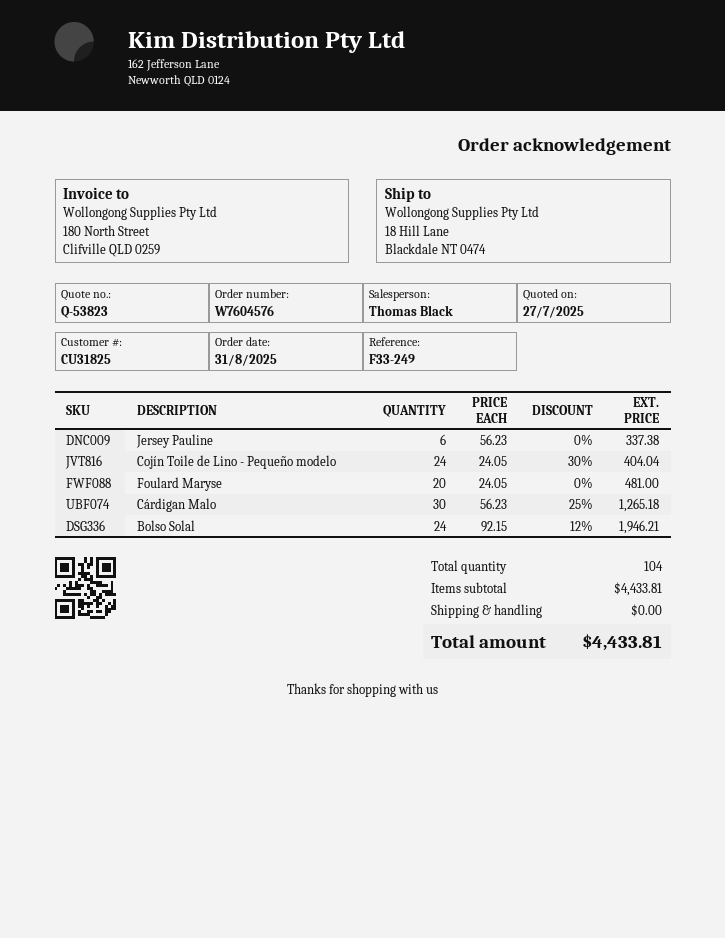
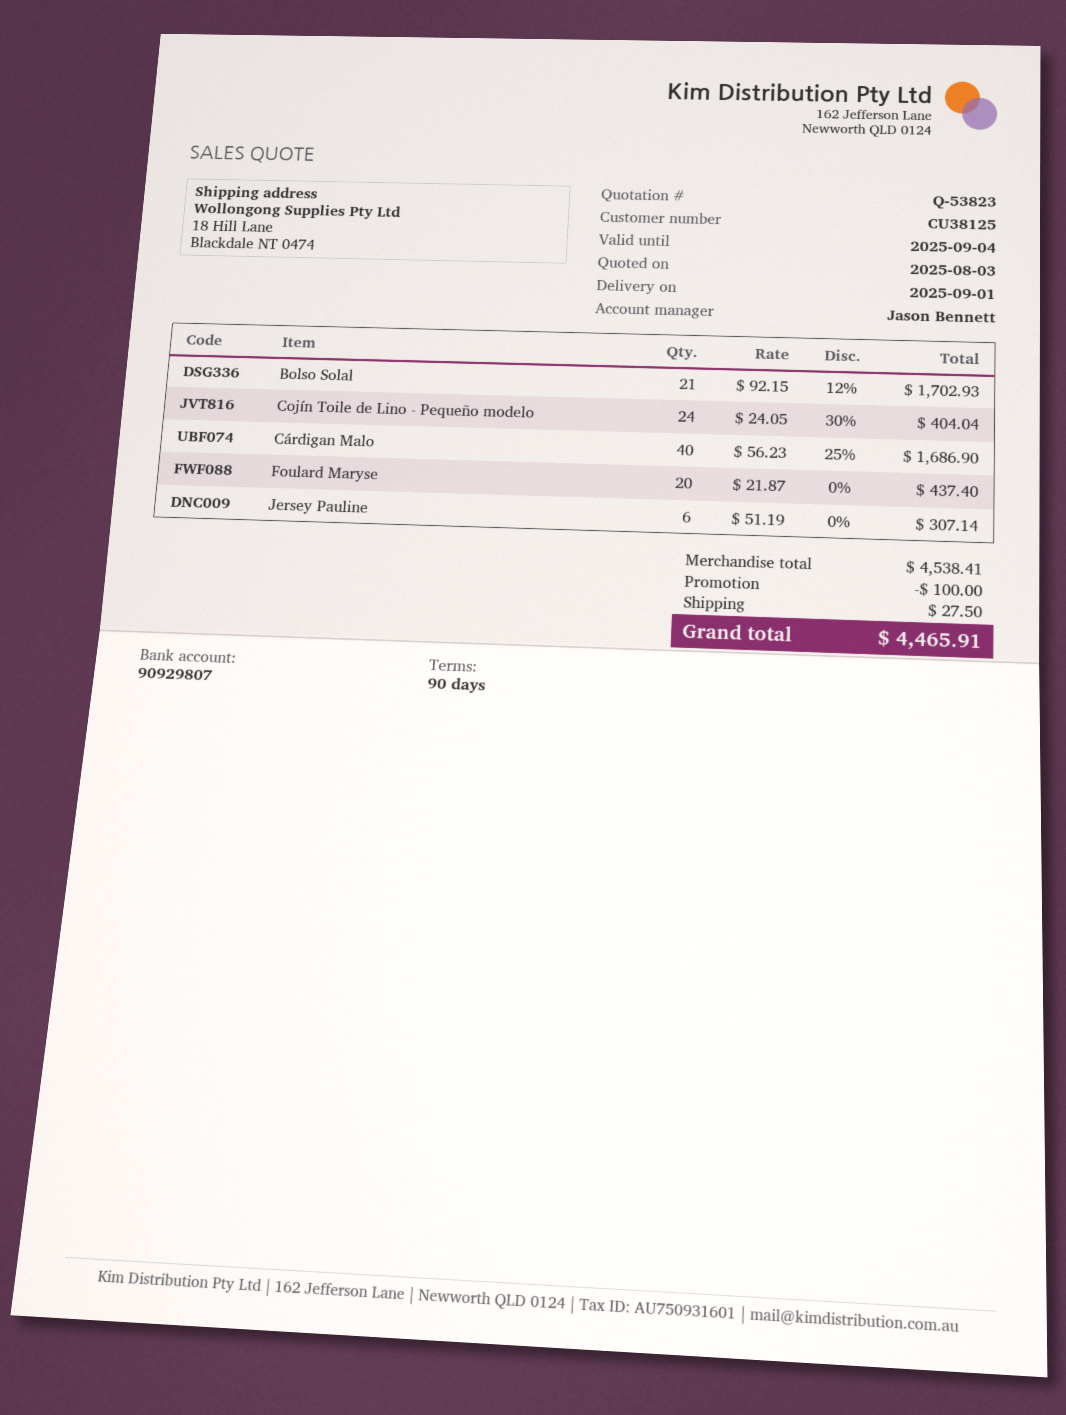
quote date: 2025-07-27 -> 2025-08-03
customer number: CU31825 -> CU38125
sales rep: Thomas Black -> Jason Bennett
Jersey Pauline: 6 x 56.23 = 337.38 -> 6 x 51.19 = 307.14
Foulard Maryse: 20 x 24.05 = 481.00 -> 20 x 21.87 = 437.40
Cárdigan Malo: 30 x 56.23 - 25% = 1265.18 -> 40 x 56.23 - 25% = 1686.90
Bolso Solal: 24 x 92.15 - 12% = 1946.21 -> 21 x 92.15 - 12% = 1702.93
subtotal: 4433.81 -> 4538.41
discount: none -> 100.00
shipping: 0.00 -> 27.50
total: 4433.81 -> 4465.91

